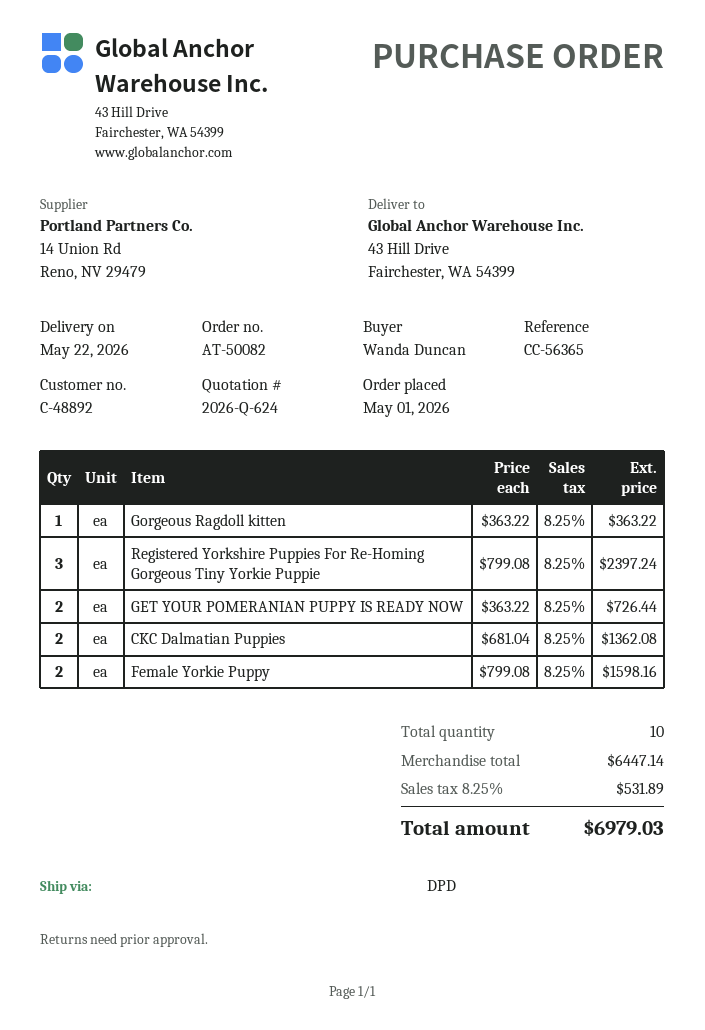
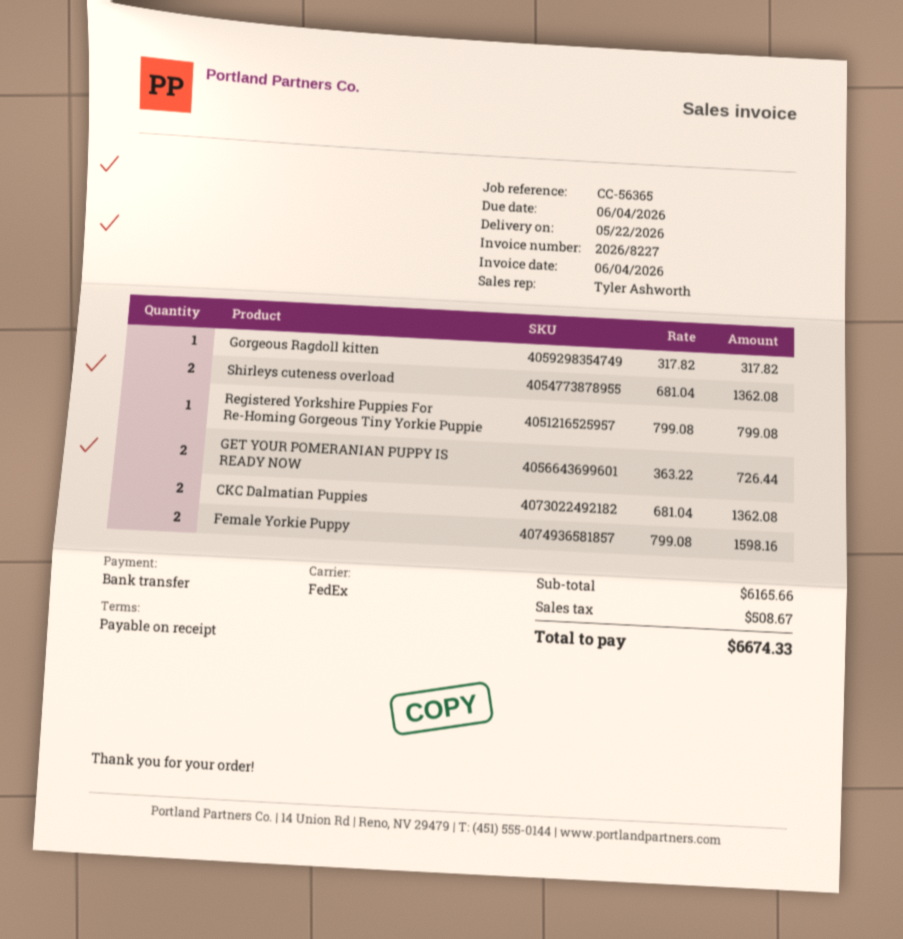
shipping method: DPD -> FedEx
Gorgeous Ragdoll kitten: 1 x 363.22 = 363.22 -> 1 x 317.82 = 317.82
Registered Yorkshire Puppies For Re-Homing Gorgeous Tiny Yorkie Puppie: 3 x 799.08 = 2397.24 -> 1 x 799.08 = 799.08
Shirleys cuteness overload: none -> 2 x 681.04 = 1362.08
subtotal: 6447.14 -> 6165.66
tax: 531.89 -> 508.67
total: 6979.03 -> 6674.33

